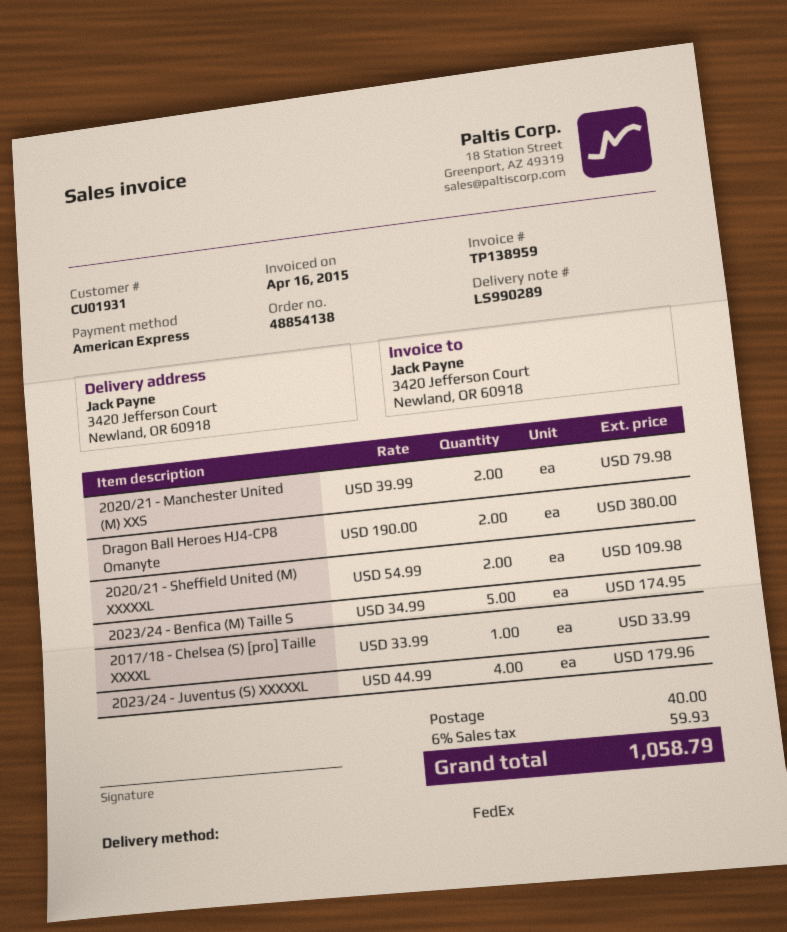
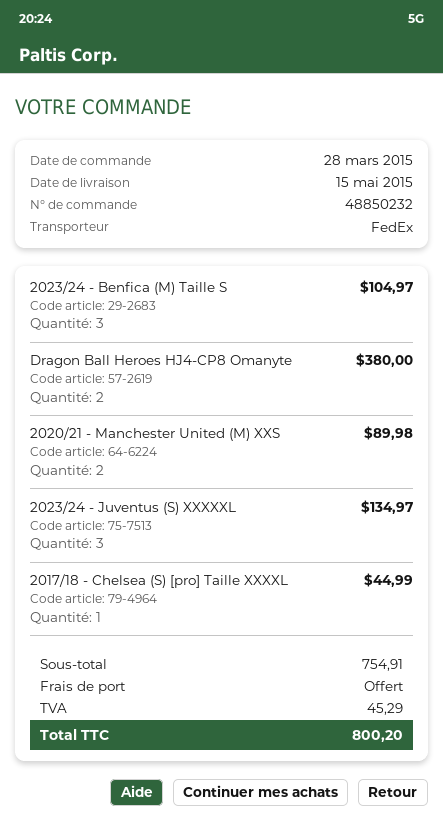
order number: 48854138 -> 48850232
2020/21 - Manchester United (M) XXS: 2 for 79.98 -> 2 for 89.98
2020/21 - Sheffield United (M) XXXXXL: 2 for 109.98 -> none
2023/24 - Benfica (M) Taille S: 5 for 174.95 -> 3 for 104.97
2017/18 - Chelsea (S) [pro] Taille XXXXL: 1 for 33.99 -> 1 for 44.99
2023/24 - Juventus (S) XXXXXL: 4 for 179.96 -> 3 for 134.97
shipping: 40.00 -> 0.00
tax: 59.93 -> 45.29
total: 1058.79 -> 800.20

